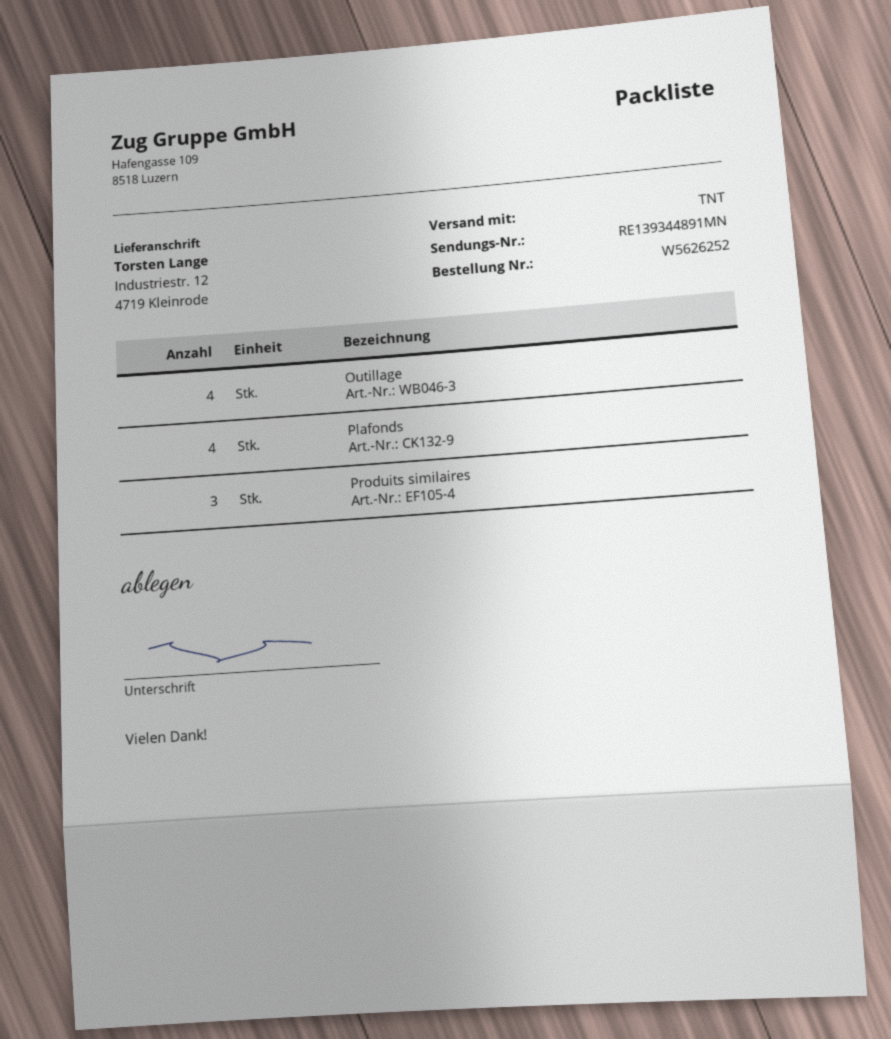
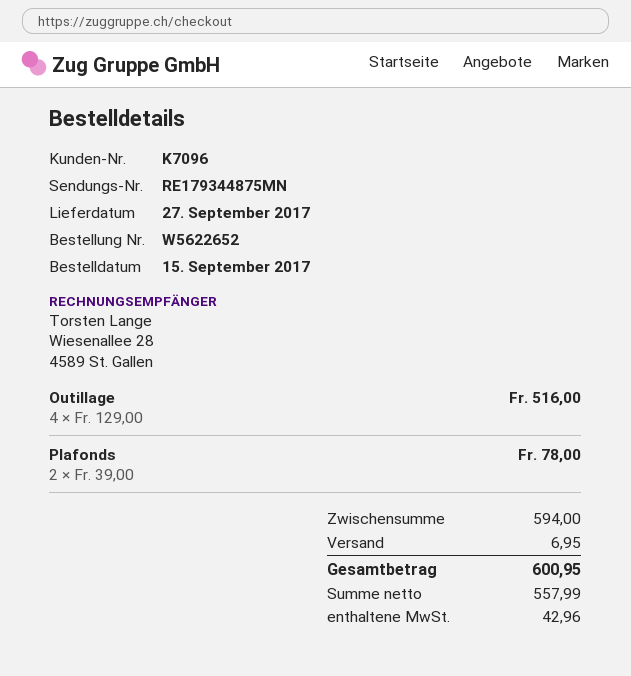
order number: W5626252 -> W5622652
tracking number: RE139344891MN -> RE179344875MN
Plafonds: 4 -> 2
Produits similaires: 3 -> none

